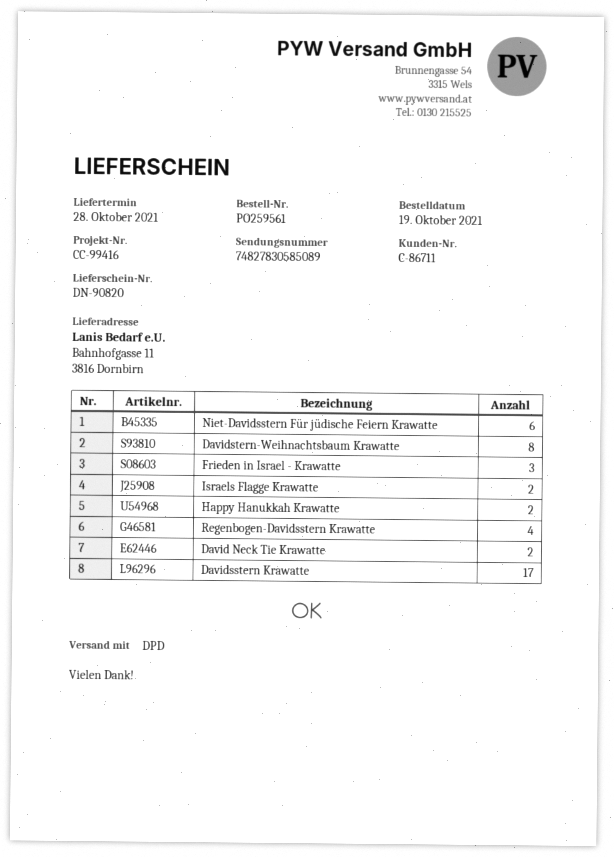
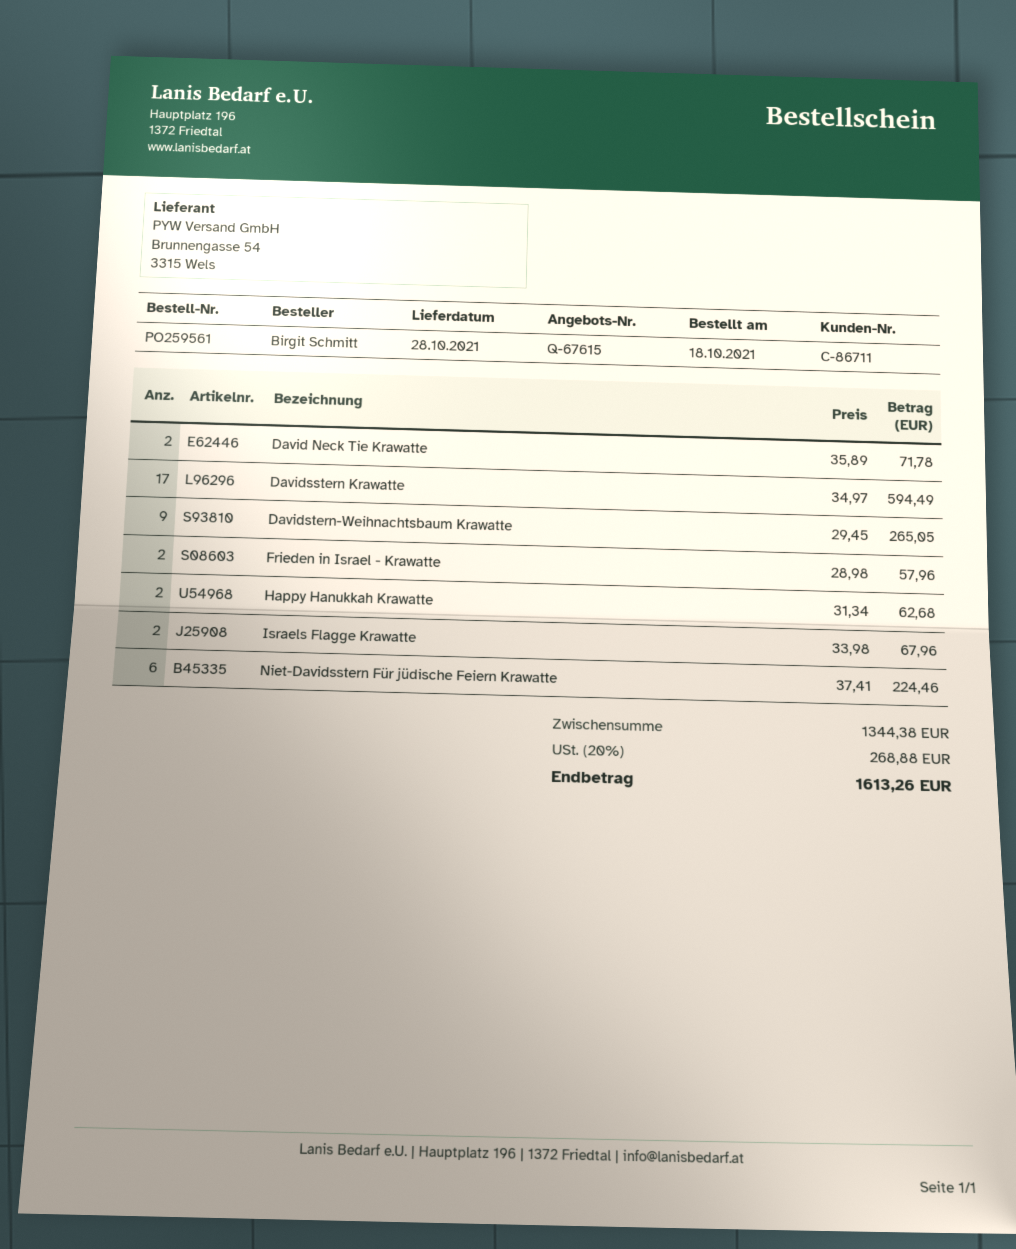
order date: 2021-10-19 -> 2021-10-18
Davidstern-Weihnachtsbaum Krawatte: 8 -> 9
Frieden in Israel - Krawatte: 3 -> 2
Regenbogen-Davidsstern Krawatte: 4 -> none

